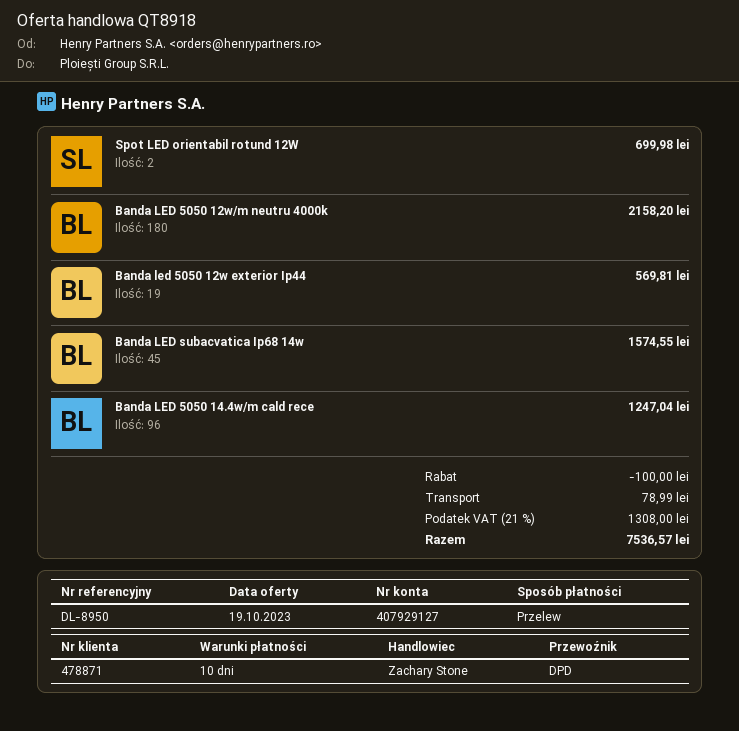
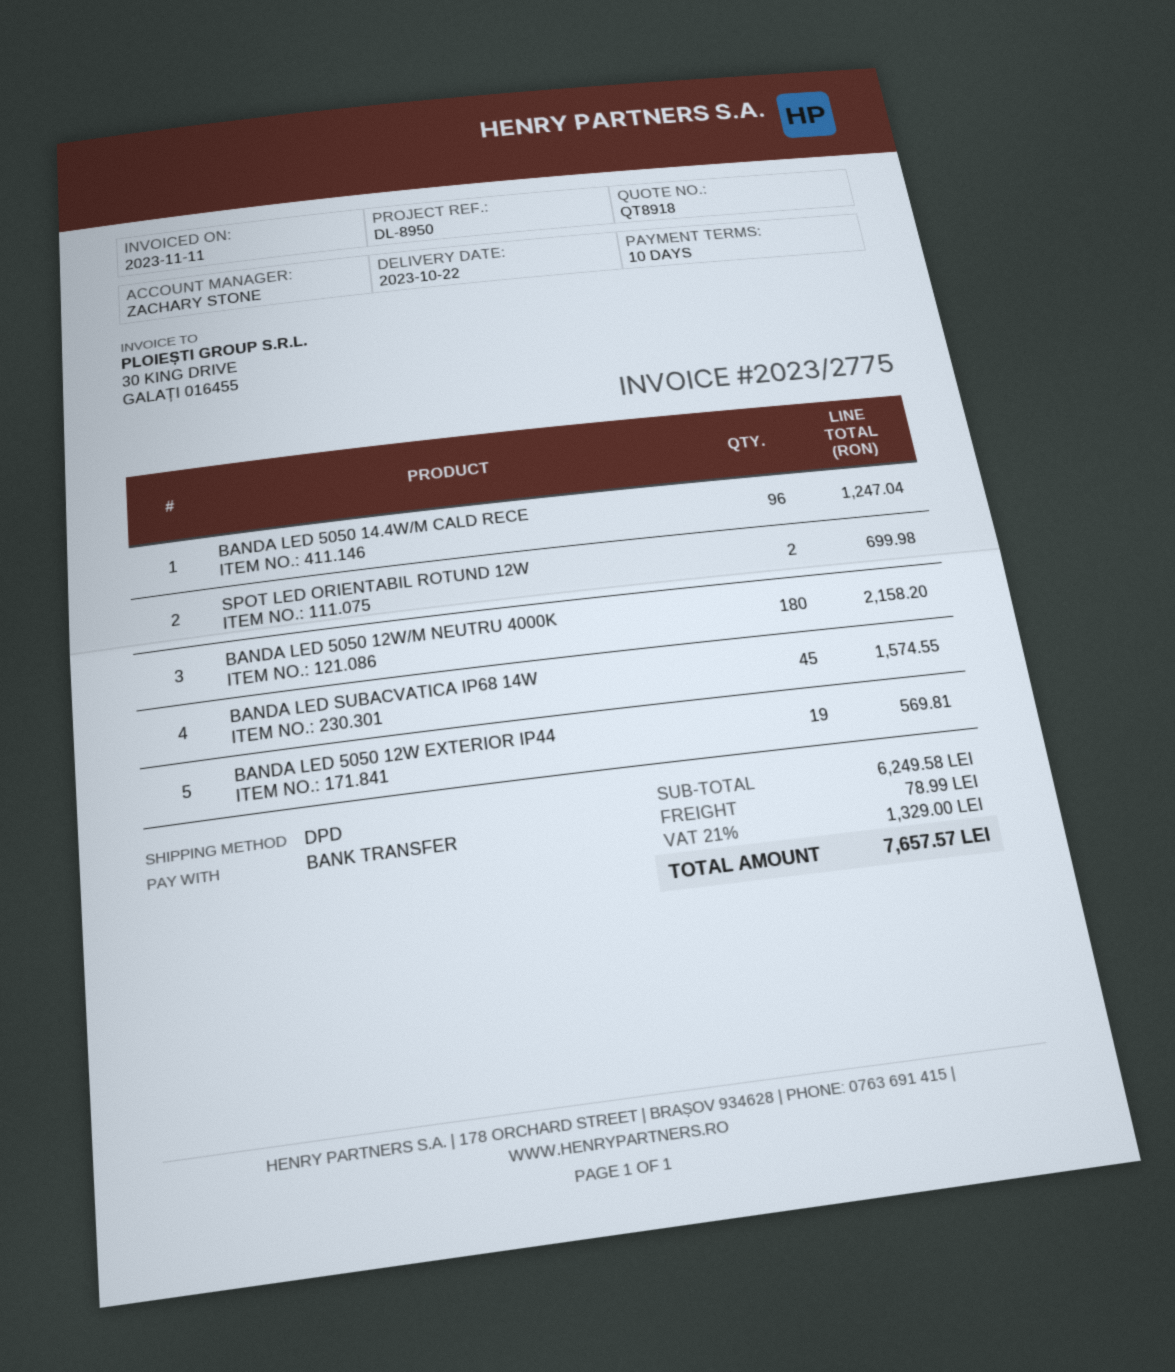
discount: 100.00 -> none
tax: 21% = 1308.00 -> 21% = 1329.00
total: 7536.57 -> 7657.57

